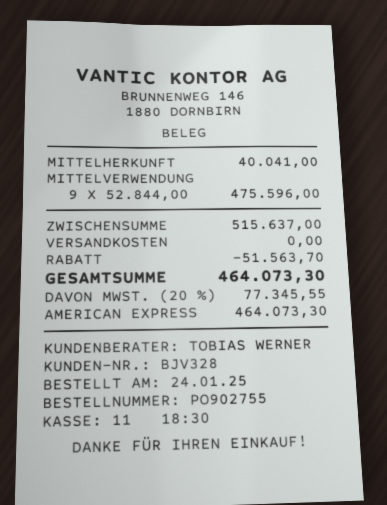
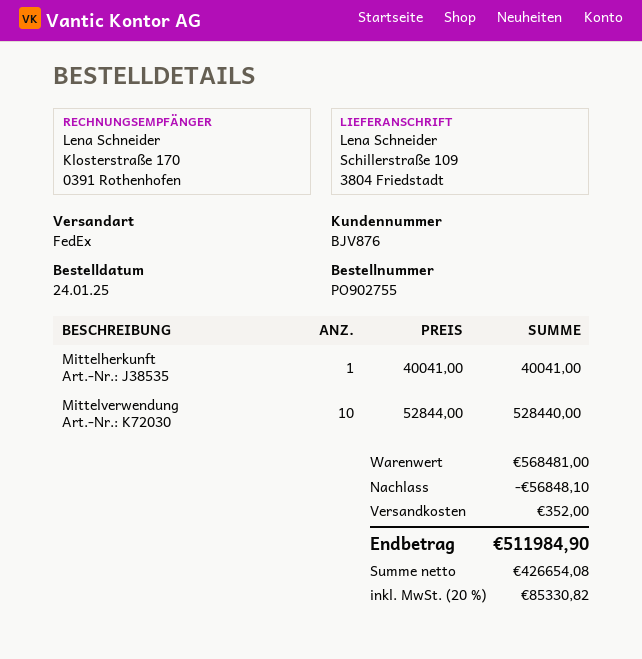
customer number: BJV328 -> BJV876
MITTELVERWENDUNG: 9 x 52844.00 = 475596.00 -> 10 x 52844.00 = 528440.00
subtotal: 515637.00 -> 568481.00
discount: 51563.70 -> 56848.10
shipping: 0.00 -> 352.00
tax: 20% = 77345.55 -> 20% = 85330.82
total: 464073.30 -> 511984.90

